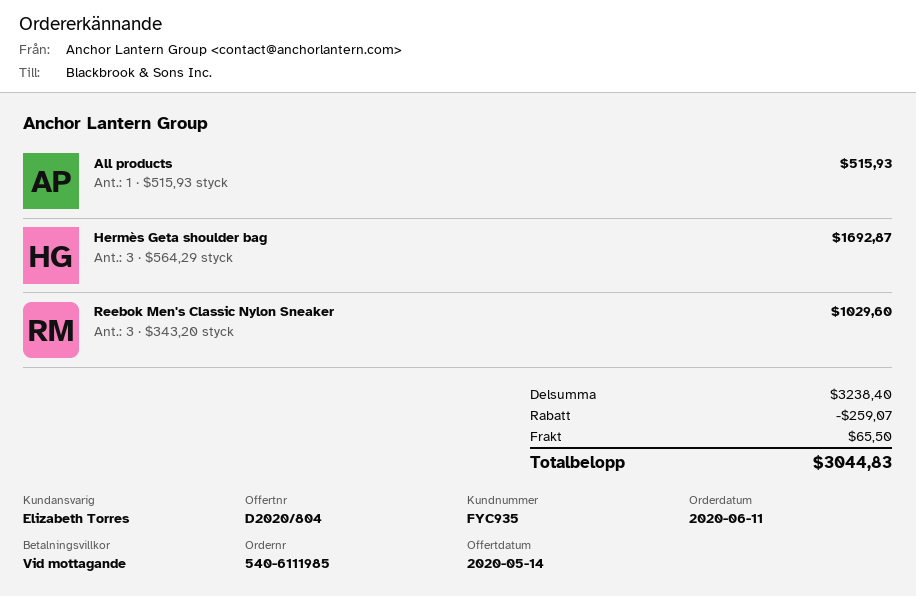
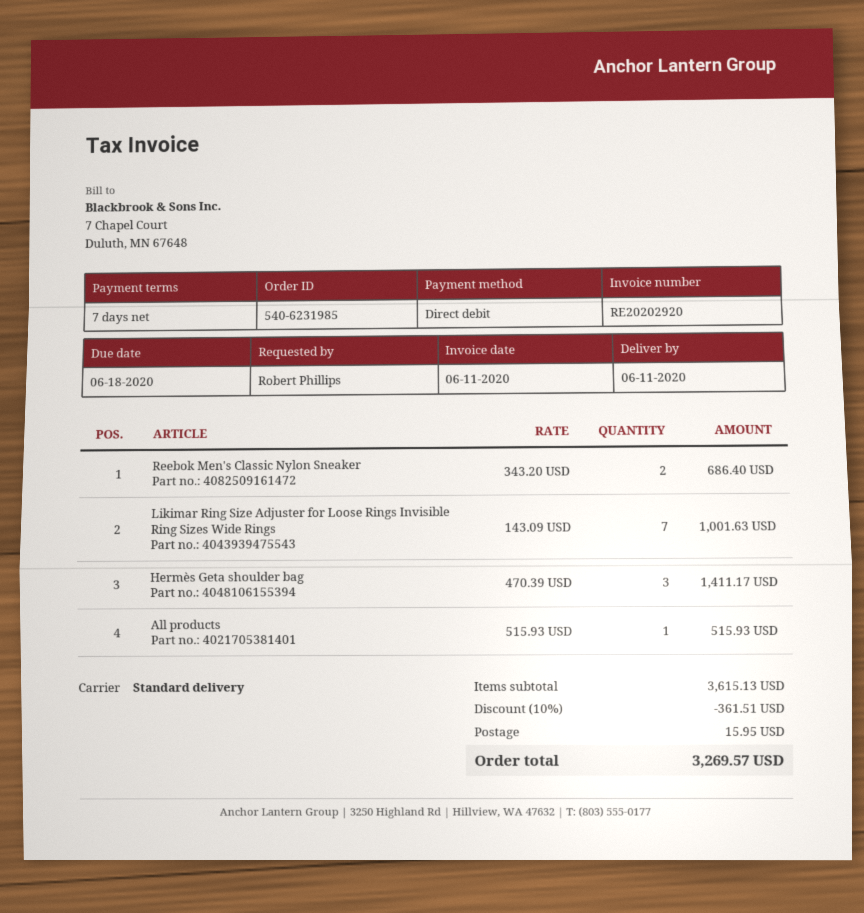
order number: 540-6111985 -> 540-6231985
payment terms: on receipt -> 7 days
Hermès Geta shoulder bag: 3 x 564.29 = 1692.87 -> 3 x 470.39 = 1411.17
Reebok Men's Classic Nylon Sneaker: 3 x 343.20 = 1029.60 -> 2 x 343.20 = 686.40
Likimar Ring Size Adjuster for Loose Rings Invisible Ring Sizes Wide Rings: none -> 7 x 143.09 = 1001.63
subtotal: 3238.40 -> 3615.13
discount: 259.07 -> 361.51
shipping: 65.50 -> 15.95
total: 3044.83 -> 3269.57

